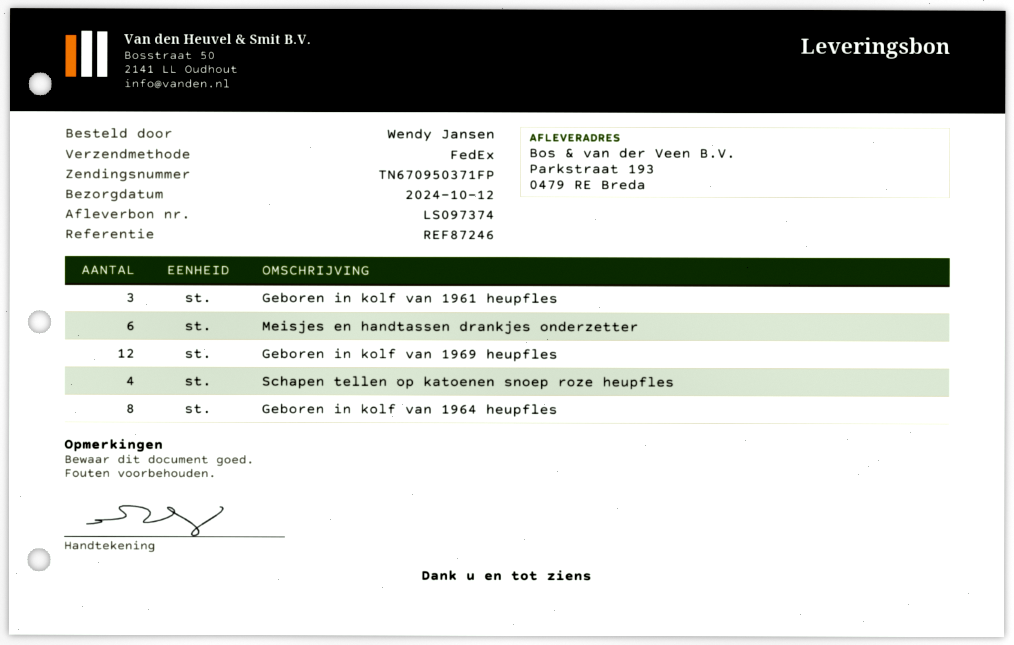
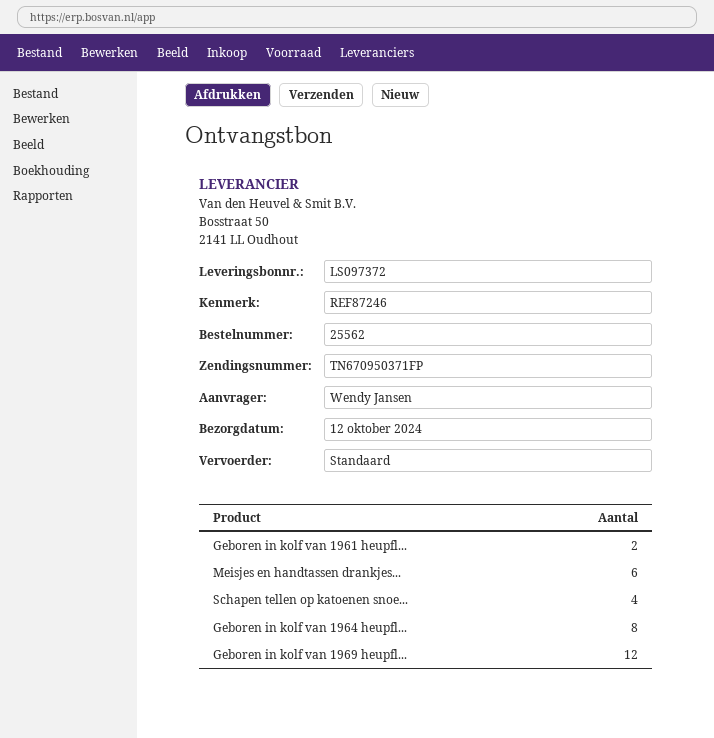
delivery note number: LS097374 -> LS097372
shipping method: FedEx -> standard
Geboren in kolf van 1961 heupfles: 3 -> 2

